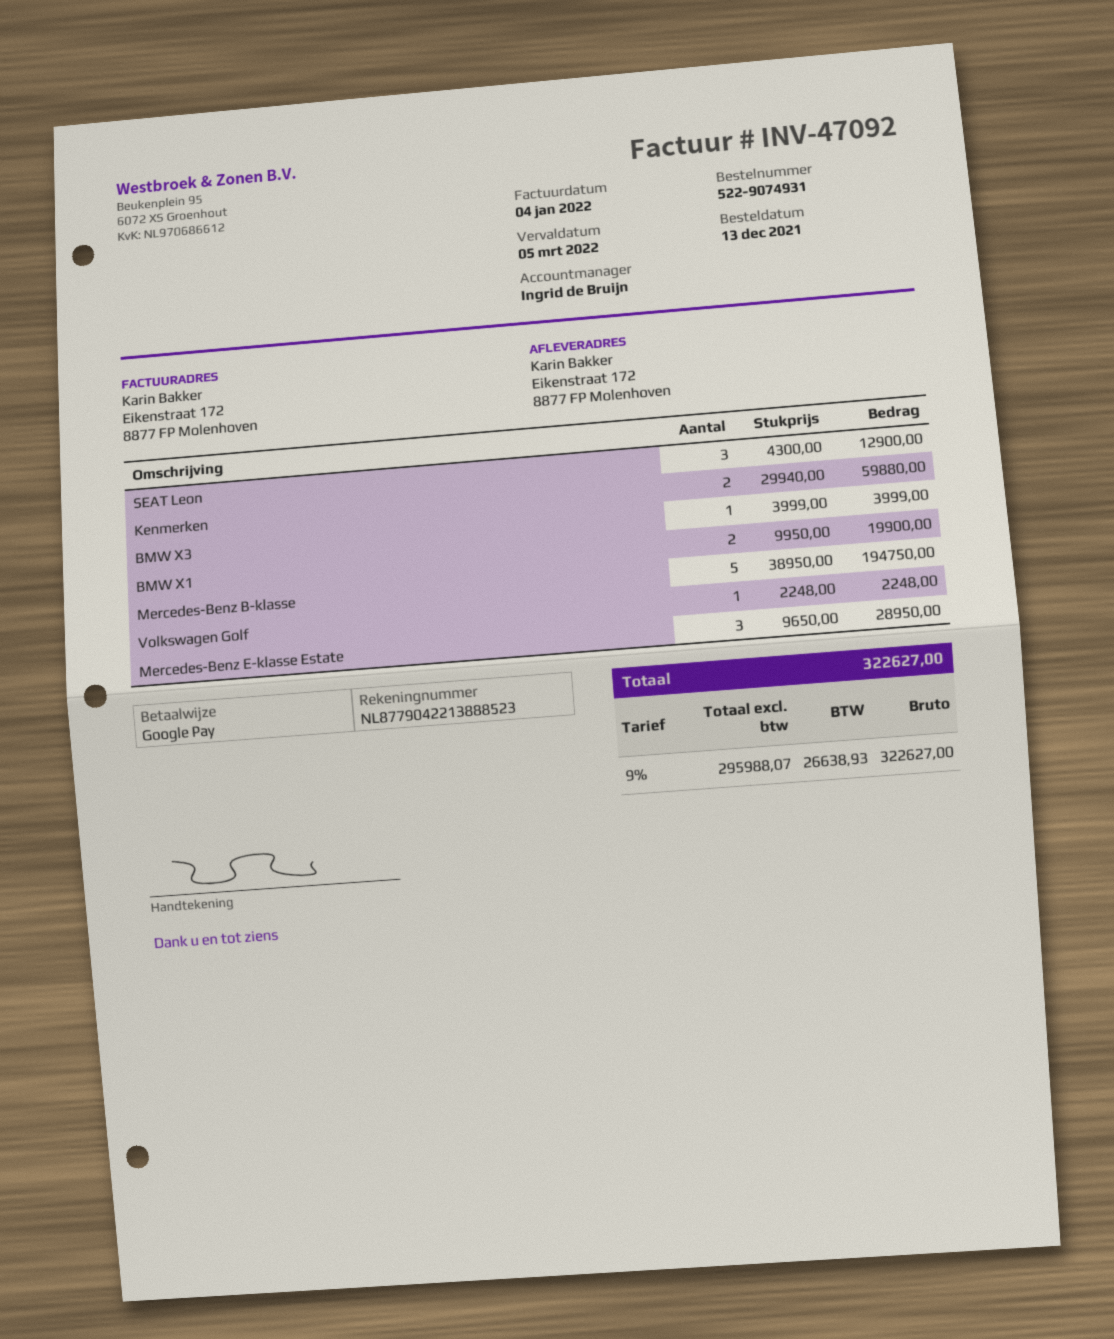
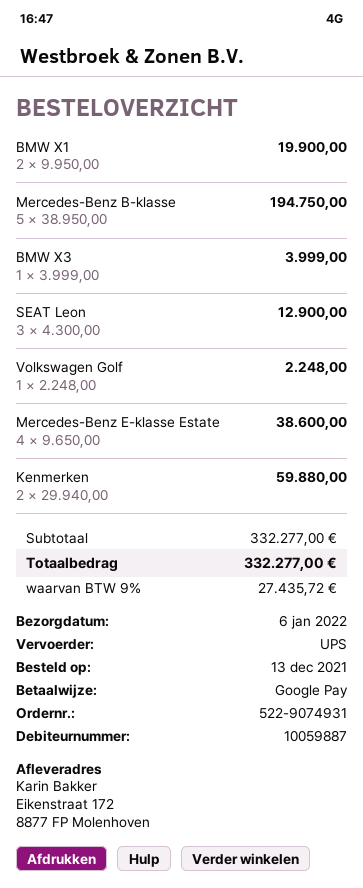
Mercedes-Benz E-klasse Estate: 3 x 9650.00 = 28950.00 -> 4 x 9650.00 = 38600.00
tax: 9% = 26638.93 -> 9% = 27435.72
total: 322627.00 -> 332277.00

